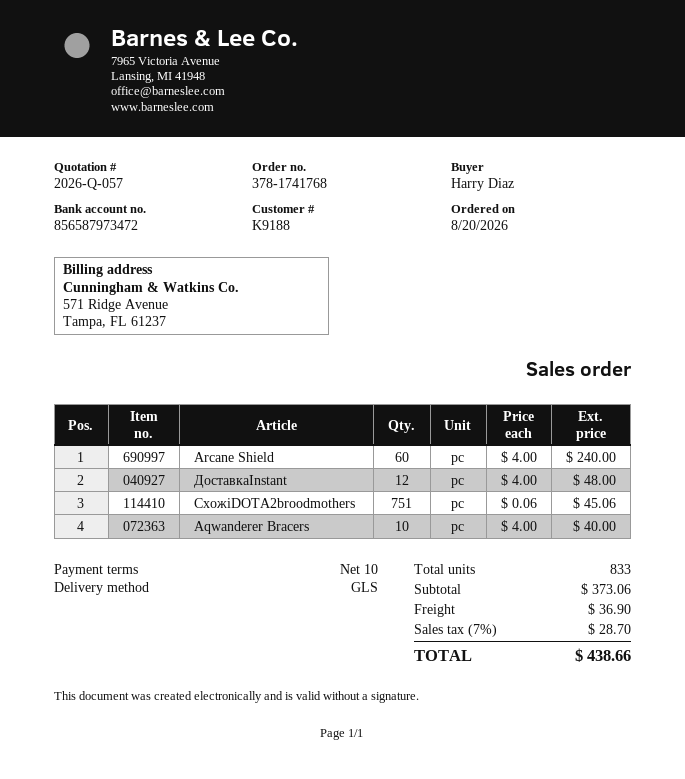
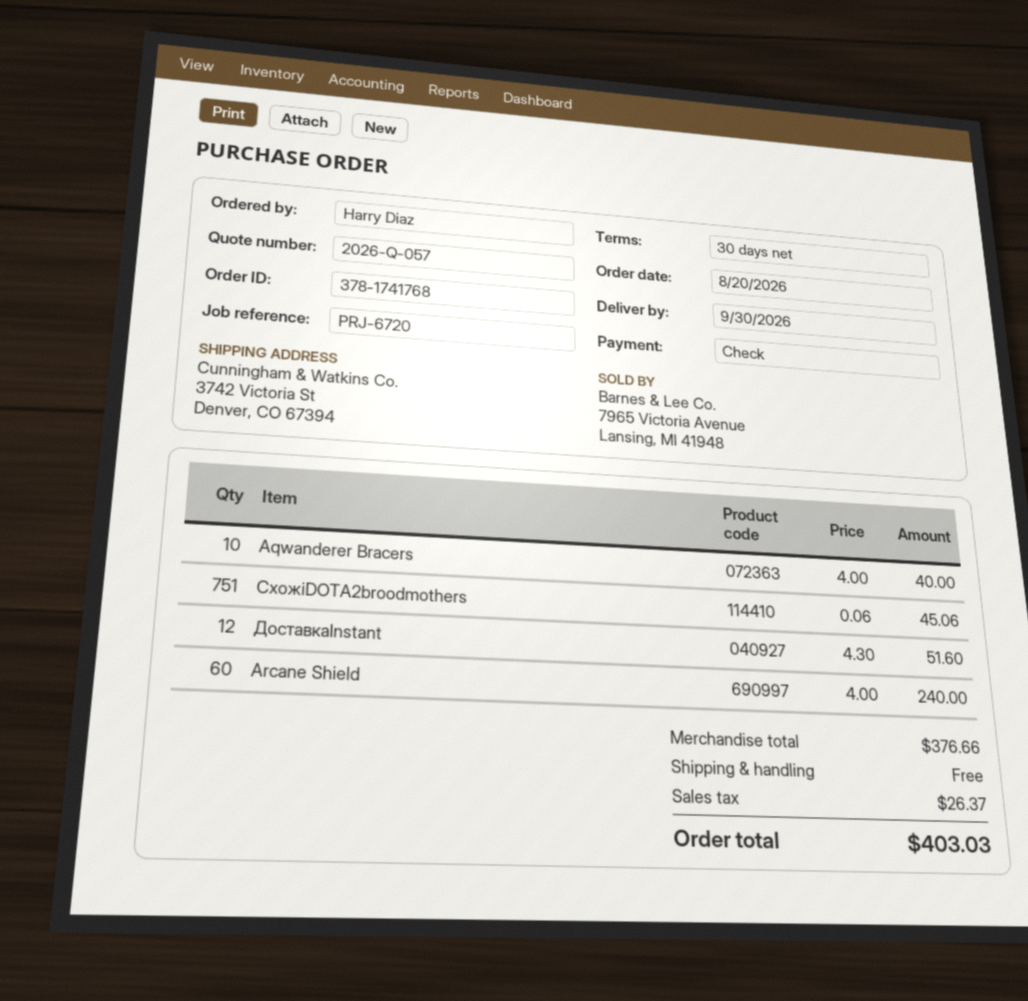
payment terms: 10 days -> 30 days
ДоставкаInstant: 12 x 4.00 = 48.00 -> 12 x 4.30 = 51.60
subtotal: 373.06 -> 376.66
shipping: 36.90 -> 0.00
tax: 28.70 -> 26.37
total: 438.66 -> 403.03

